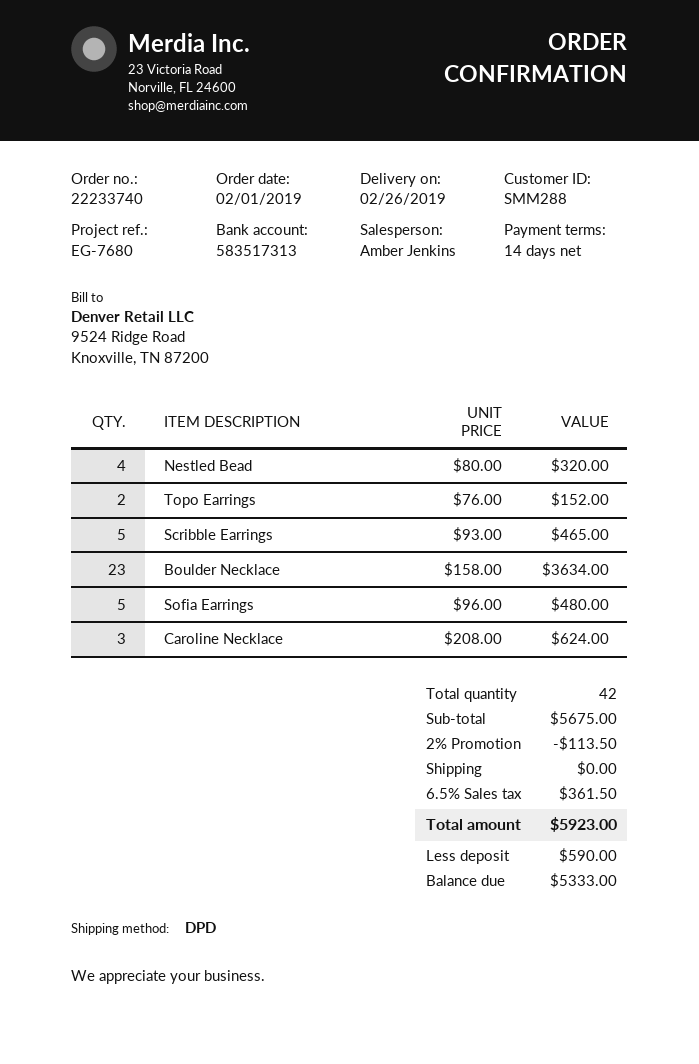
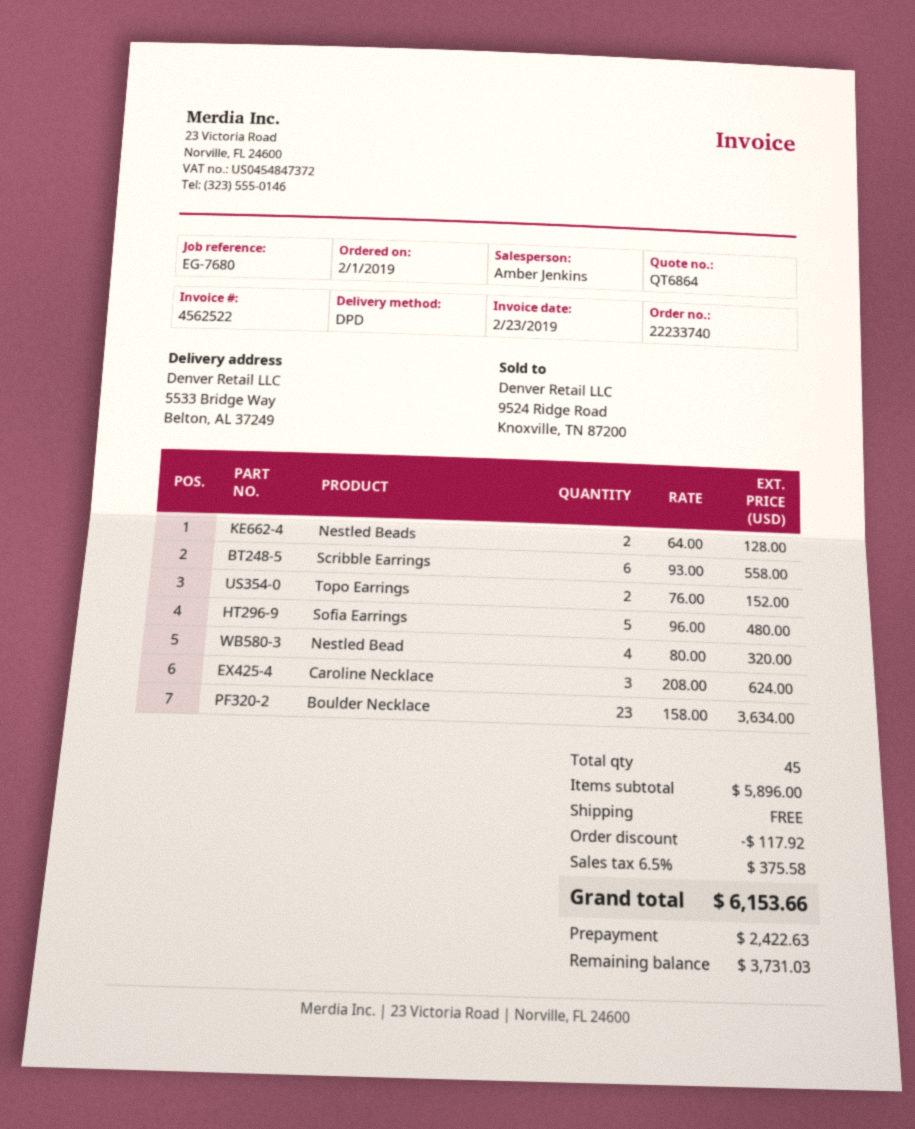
Scribble Earrings: 5 x 93.00 = 465.00 -> 6 x 93.00 = 558.00
Nestled Beads: none -> 2 x 64.00 = 128.00
total quantity: 42 -> 45
subtotal: 5675.00 -> 5896.00
discount: 113.50 -> 117.92
tax: 6.5% = 361.50 -> 6.5% = 375.58
total: 5923.00 -> 6153.66
deposit: 590.00 -> 2422.63
balance: 5333.00 -> 3731.03

